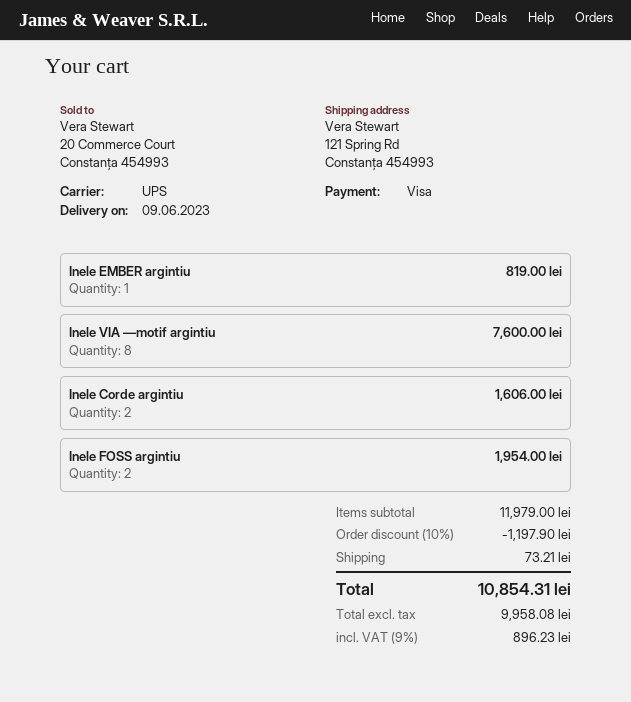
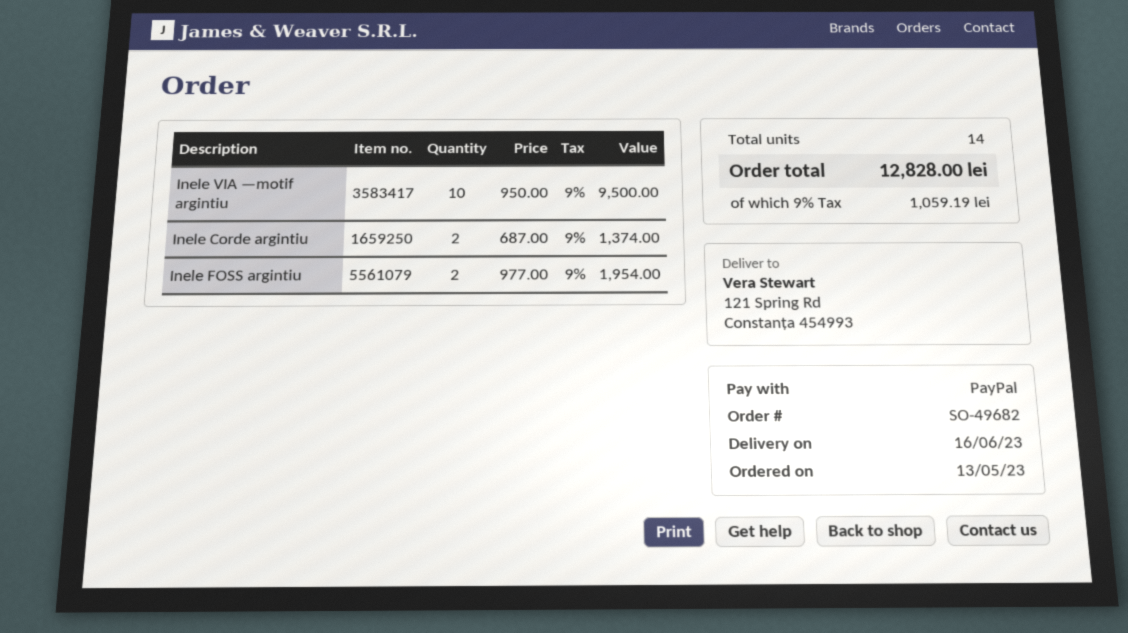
delivery date: 2023-06-09 -> 2023-06-16
payment method: Visa -> PayPal
Inele EMBER argintiu: 1 for 819.00 -> none
Inele VIA —motif argintiu: 8 for 7600.00 -> 10 for 9500.00
Inele Corde argintiu: 2 for 1606.00 -> 2 for 1374.00
discount: 10% = 1197.90 -> none
shipping: 73.21 -> none
tax: 9% = 896.23 -> 9% = 1059.19
total: 10854.31 -> 12828.00

